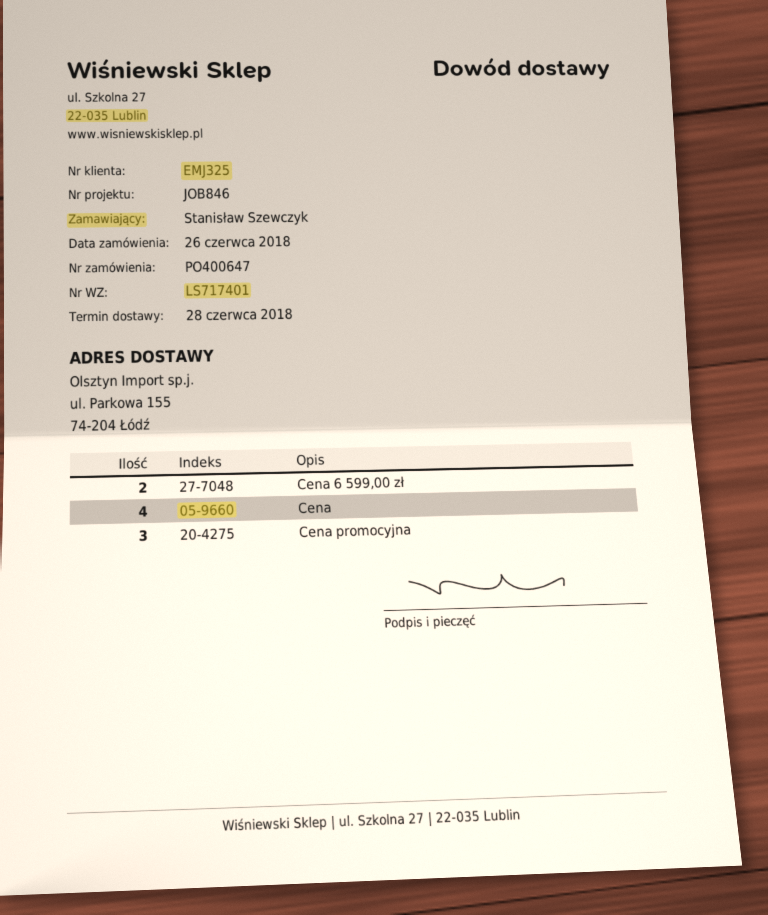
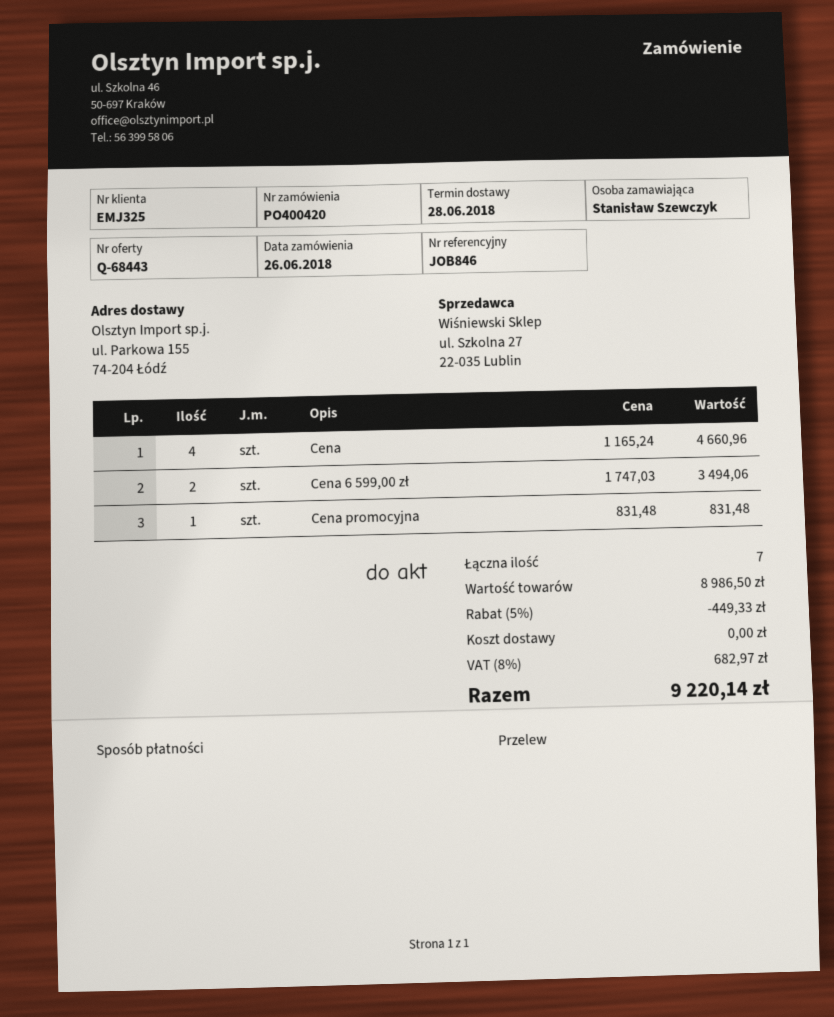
order number: PO400647 -> PO400420
Cena promocyjna: 3 -> 1

